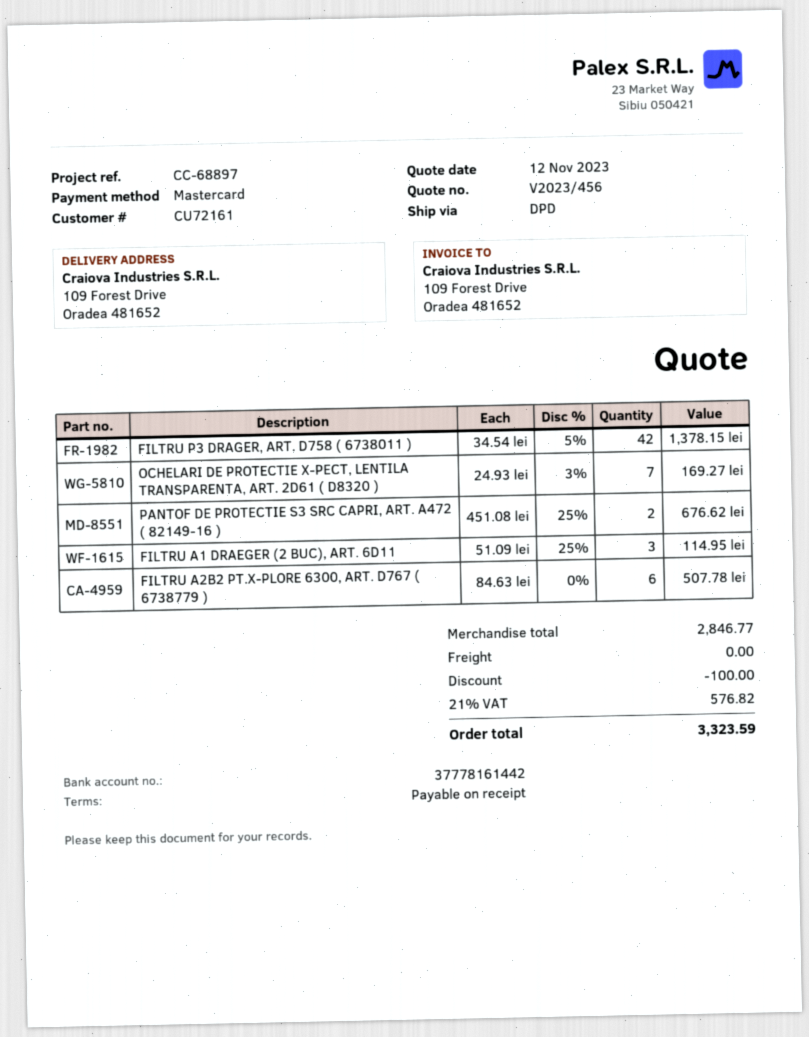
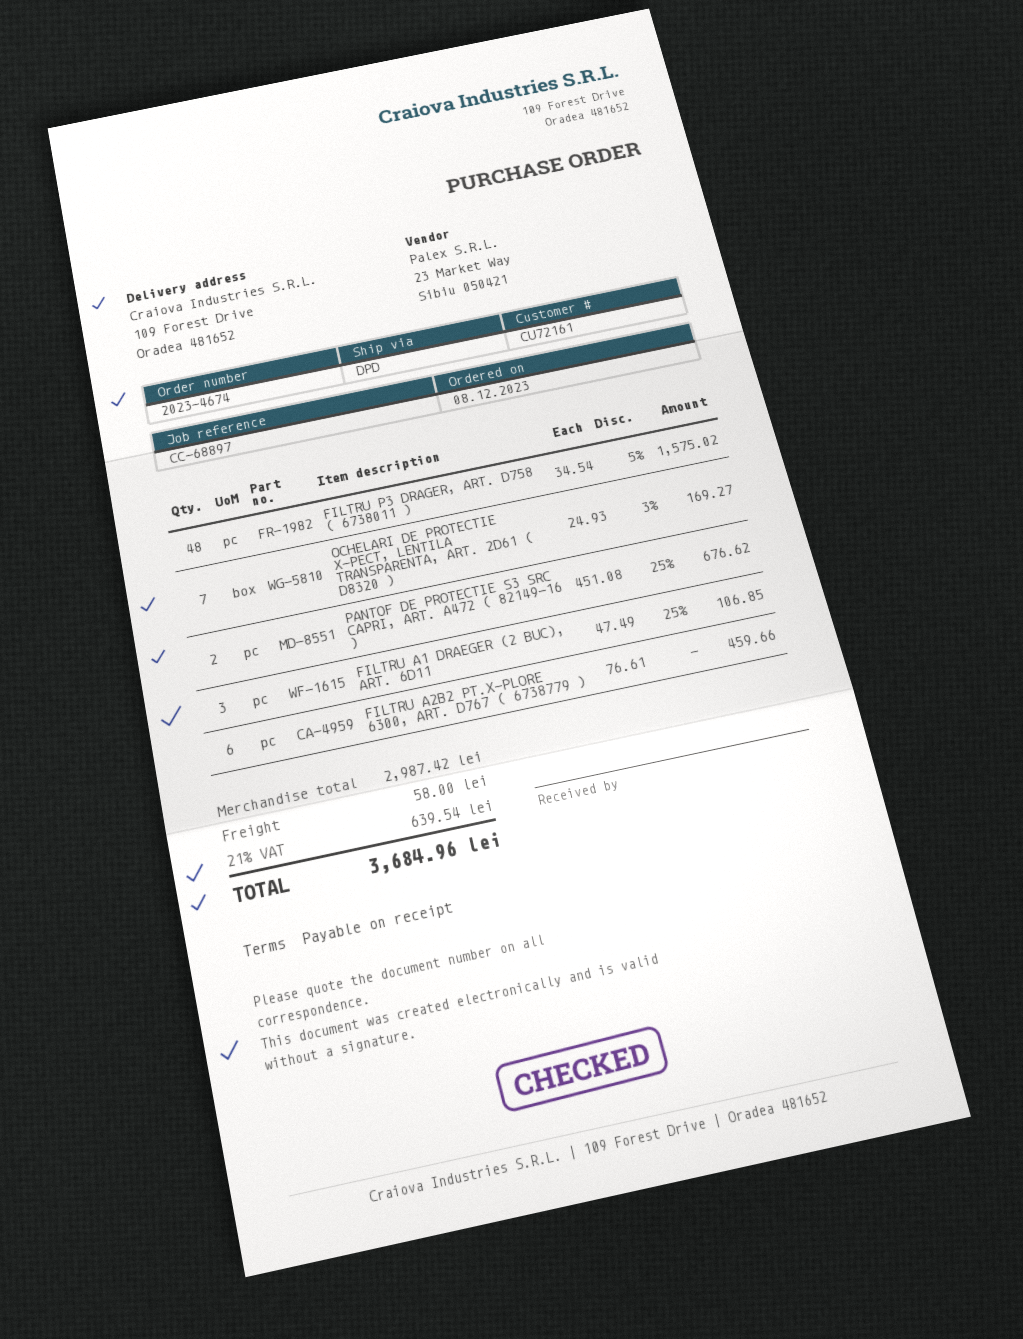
FILTRU P3 DRAGER, ART. D758 ( 6738011 ): 42 x 34.54 - 5% = 1378.15 -> 48 x 34.54 - 5% = 1575.02
FILTRU A1 DRAEGER (2 BUC), ART. 6D11: 3 x 51.09 - 25% = 114.95 -> 3 x 47.49 - 25% = 106.85
FILTRU A2B2 PT.X-PLORE 6300, ART. D767 ( 6738779 ): 6 x 84.63 = 507.78 -> 6 x 76.61 = 459.66
subtotal: 2846.77 -> 2987.42
discount: 100.00 -> none
shipping: 0.00 -> 58.00
tax: 21% = 576.82 -> 21% = 639.54
total: 3323.59 -> 3684.96

